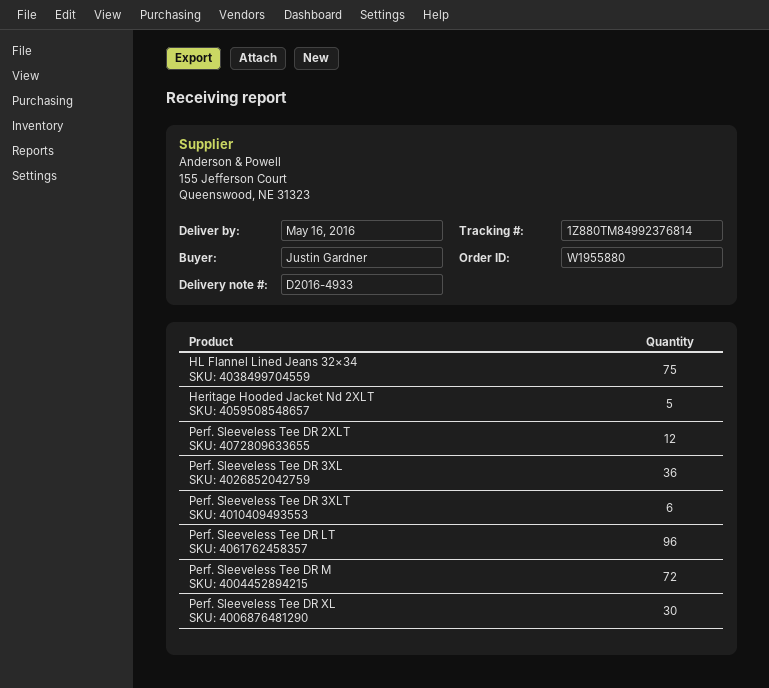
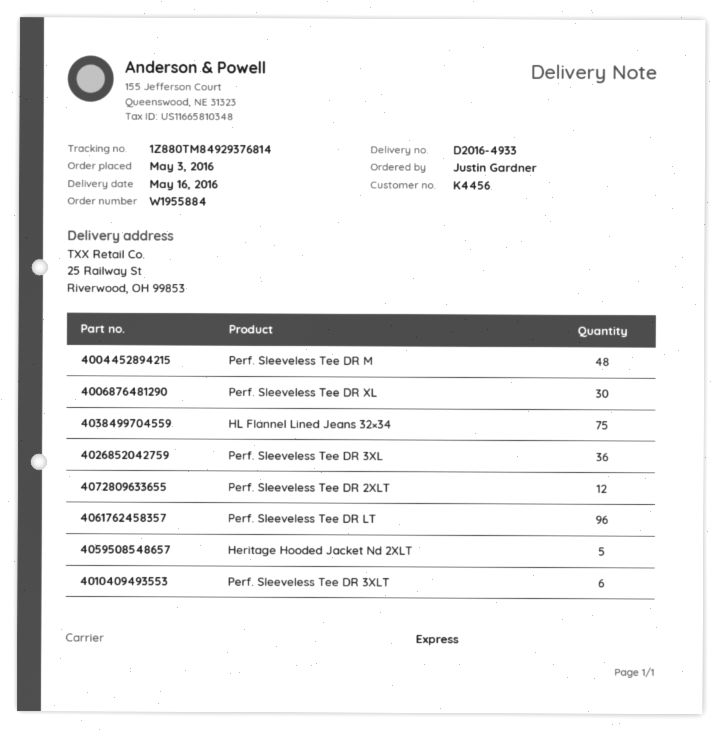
order number: W1955880 -> W1955884
tracking number: 1Z880TM84992376814 -> 1Z880TM84929376814
Perf. Sleeveless Tee DR M: 72 -> 48

